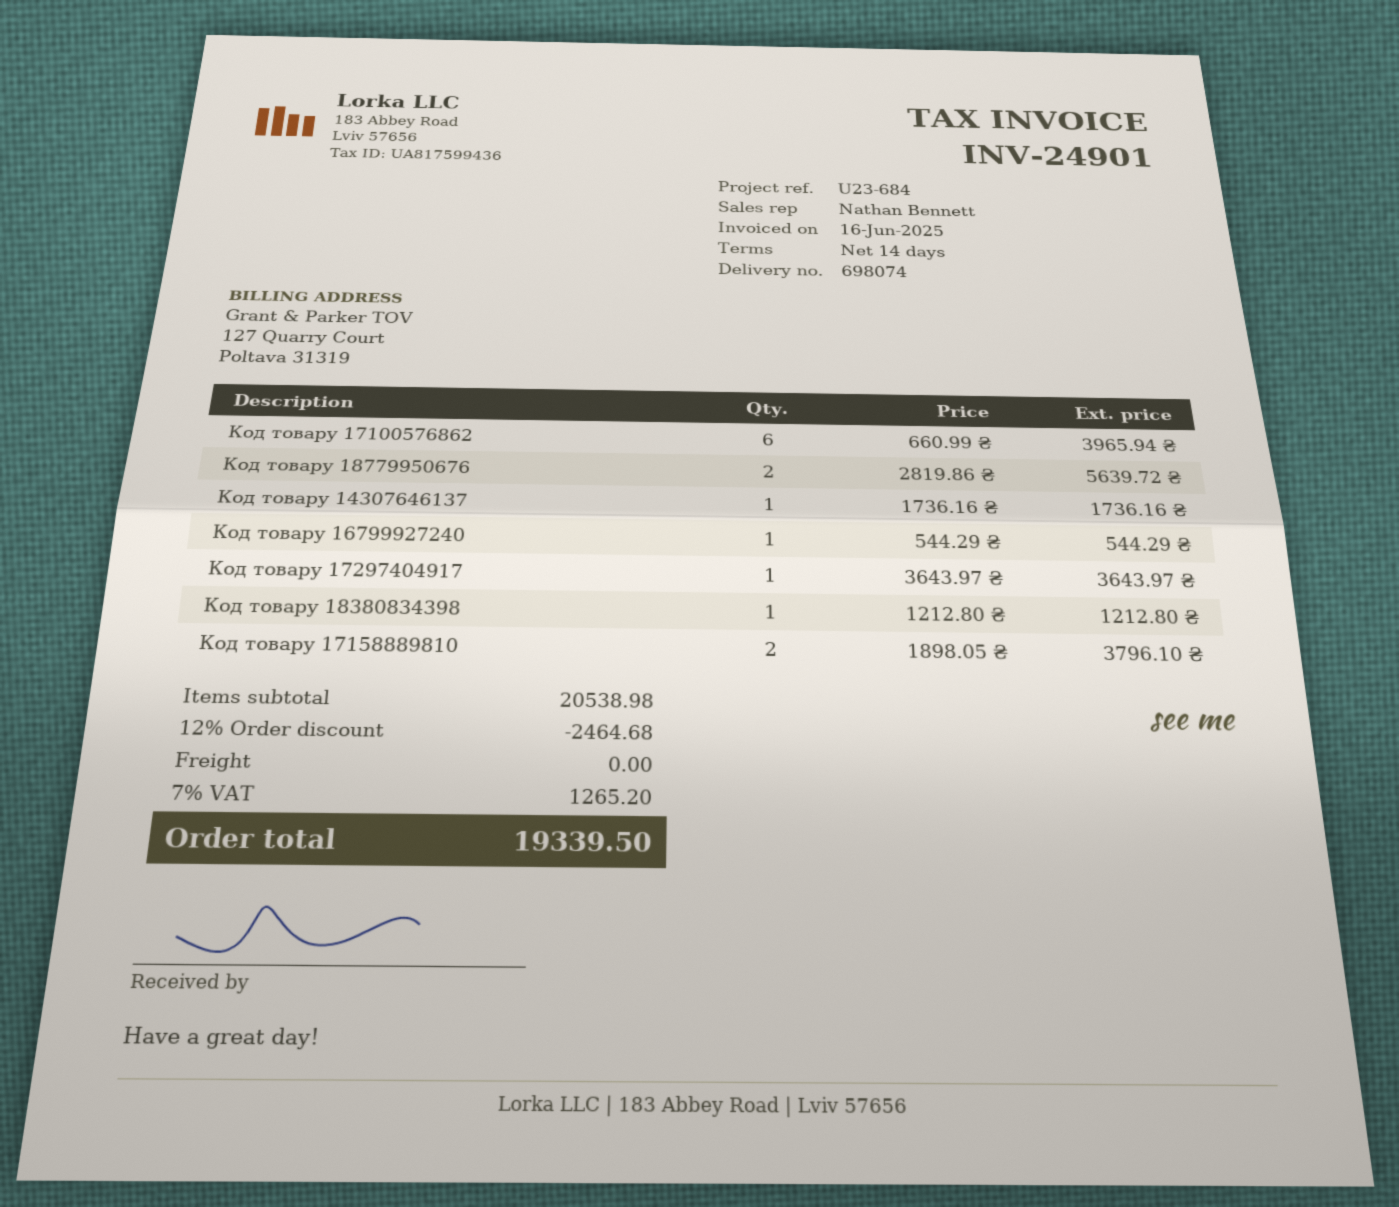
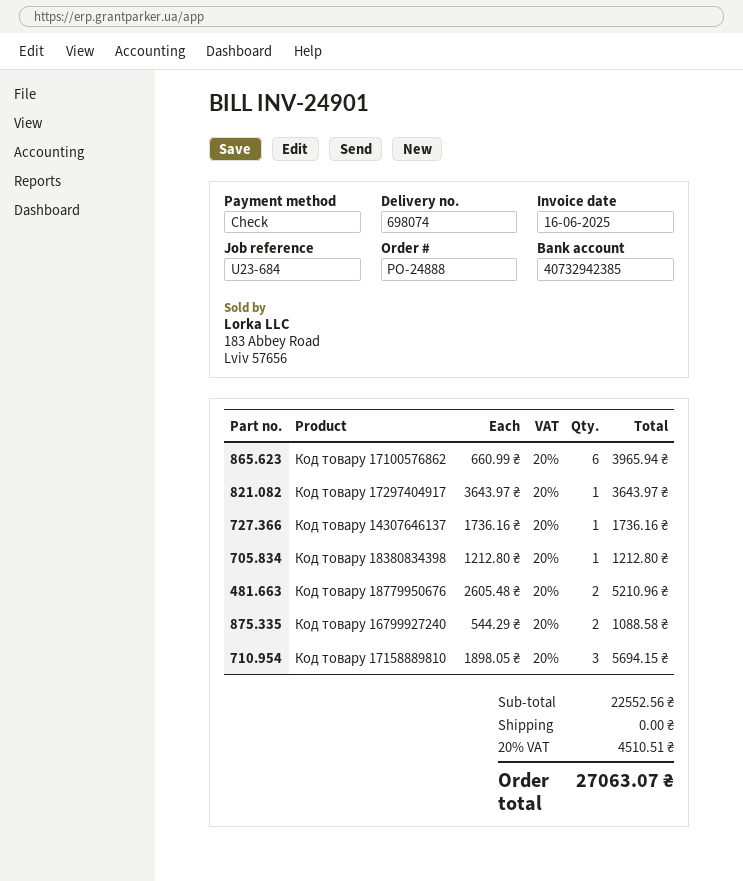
Код товару 18779950676: 2 x 2819.86 = 5639.72 -> 2 x 2605.48 = 5210.96
Код товару 16799927240: 1 x 544.29 = 544.29 -> 2 x 544.29 = 1088.58
Код товару 17158889810: 2 x 1898.05 = 3796.10 -> 3 x 1898.05 = 5694.15
subtotal: 20538.98 -> 22552.56
discount: 12% = 2464.68 -> none
tax: 7% = 1265.20 -> 20% = 4510.51
total: 19339.50 -> 27063.07

